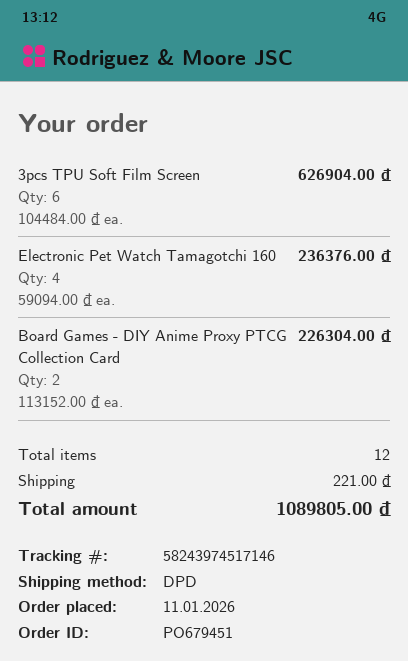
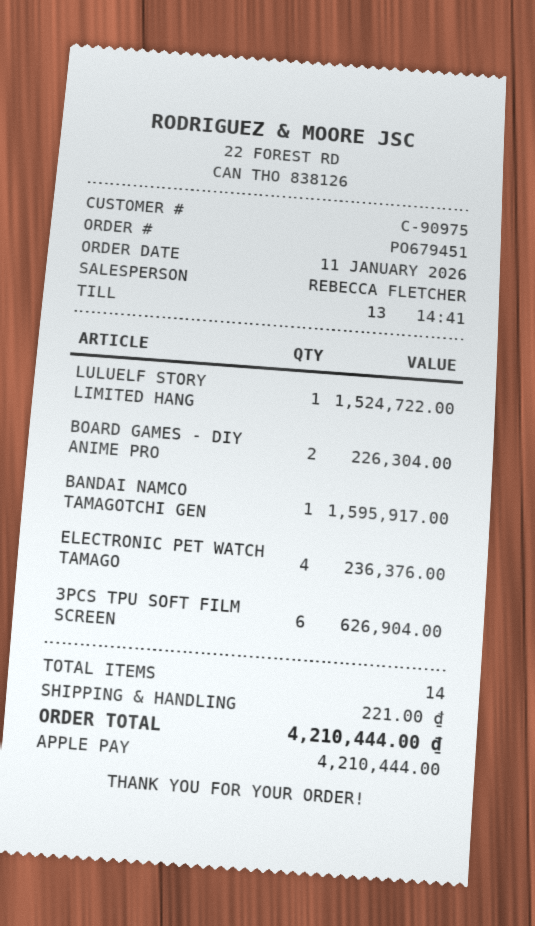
LULUELF STORY LIMITED HANG: none -> 1 for 1524722.00
BANDAI NAMCO TAMAGOTCHI GEN: none -> 1 for 1595917.00
total quantity: 12 -> 14
total: 1089805.00 -> 4210444.00

